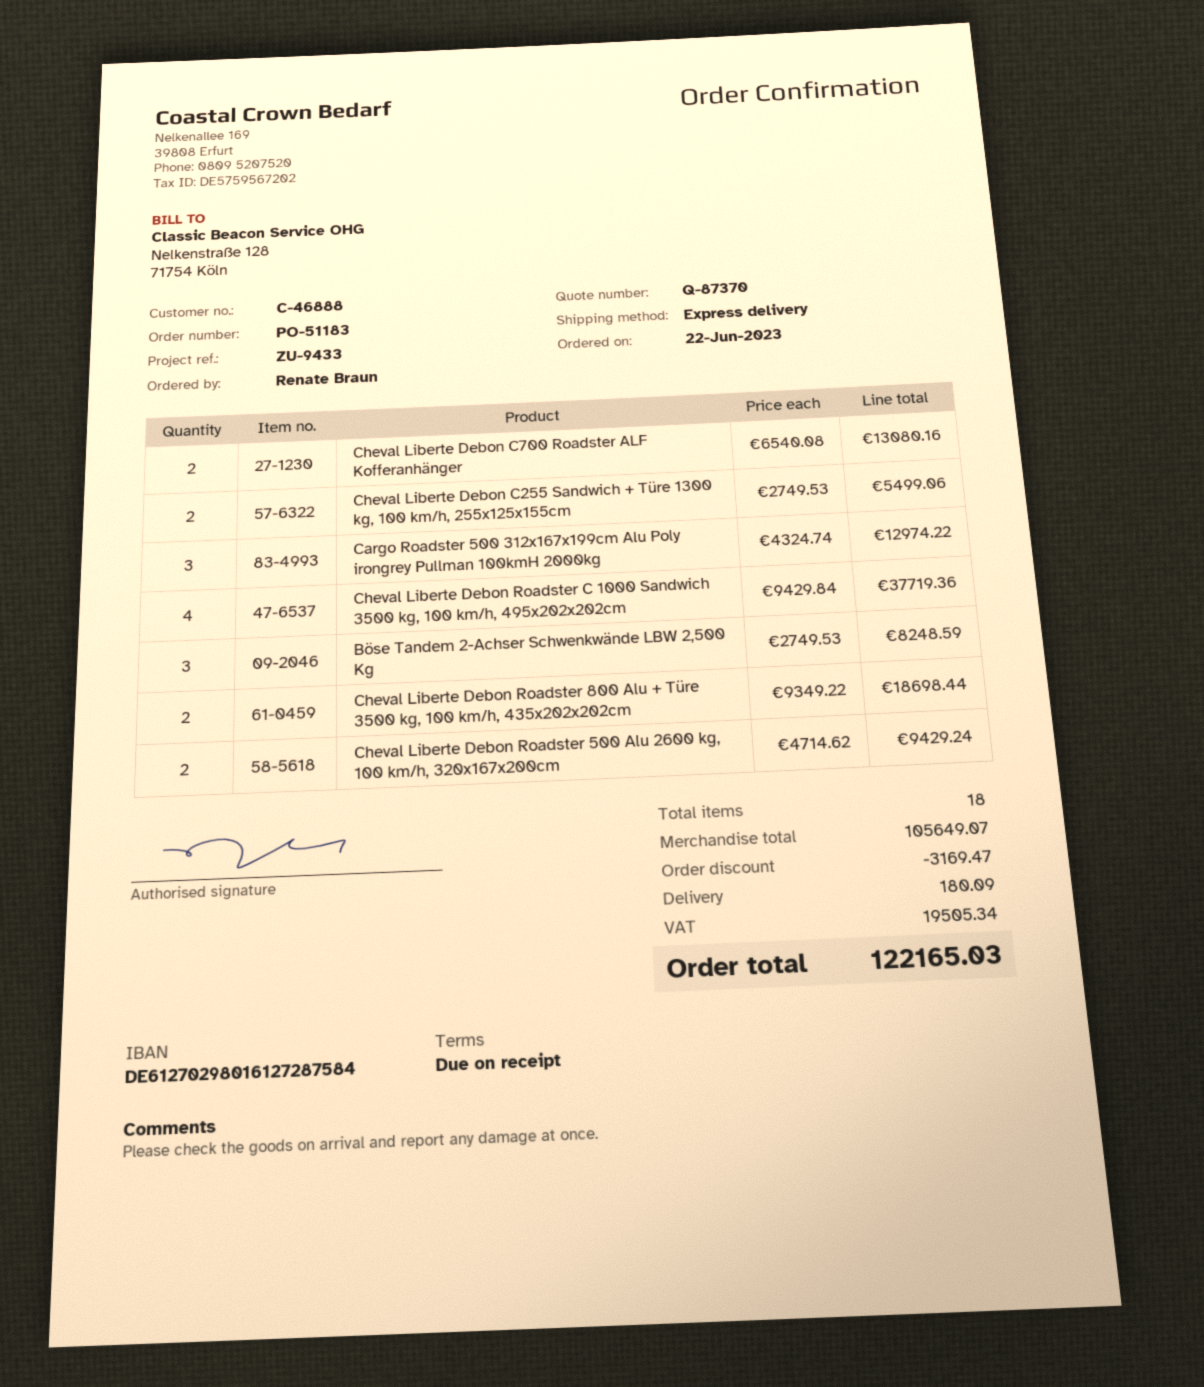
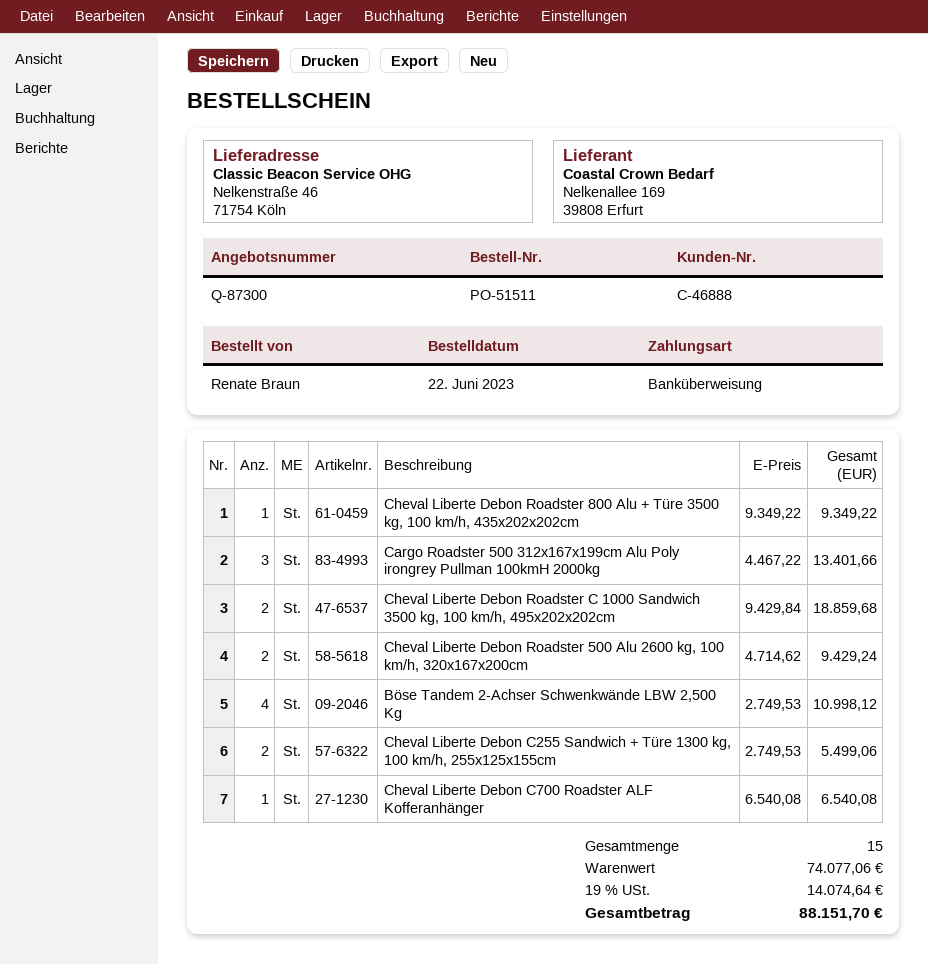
quote number: Q-87370 -> Q-87300
order number: PO-51183 -> PO-51511
Cheval Liberte Debon C700 Roadster ALF Kofferanhänger: 2 x 6540.08 = 13080.16 -> 1 x 6540.08 = 6540.08
Cargo Roadster 500 312x167x199cm Alu Poly irongrey Pullman 100kmH 2000kg: 3 x 4324.74 = 12974.22 -> 3 x 4467.22 = 13401.66
Cheval Liberte Debon Roadster C 1000 Sandwich 3500 kg, 100 km/h, 495x202x202cm: 4 x 9429.84 = 37719.36 -> 2 x 9429.84 = 18859.68
Böse Tandem 2-Achser Schwenkwände LBW 2,500 Kg: 3 x 2749.53 = 8248.59 -> 4 x 2749.53 = 10998.12
Cheval Liberte Debon Roadster 800 Alu + Türe 3500 kg, 100 km/h, 435x202x202cm: 2 x 9349.22 = 18698.44 -> 1 x 9349.22 = 9349.22
total quantity: 18 -> 15
subtotal: 105649.07 -> 74077.06
discount: 3169.47 -> none
shipping: 180.09 -> none
tax: 19505.34 -> 14074.64
total: 122165.03 -> 88151.70

